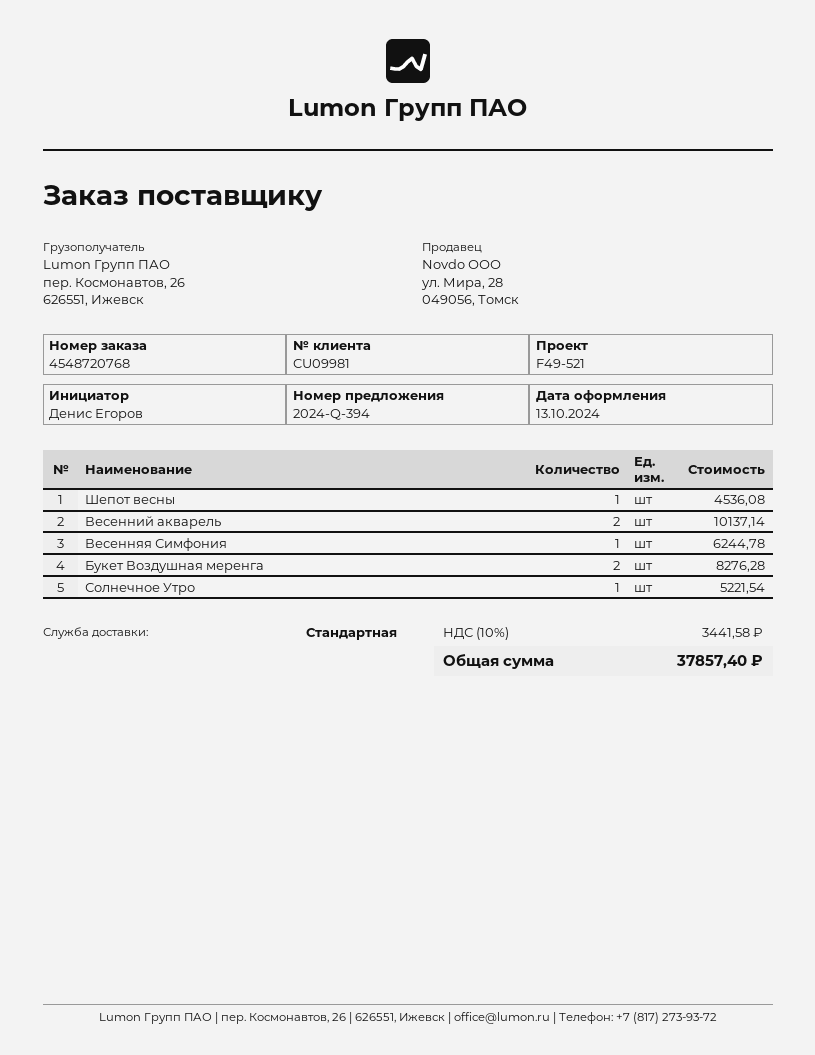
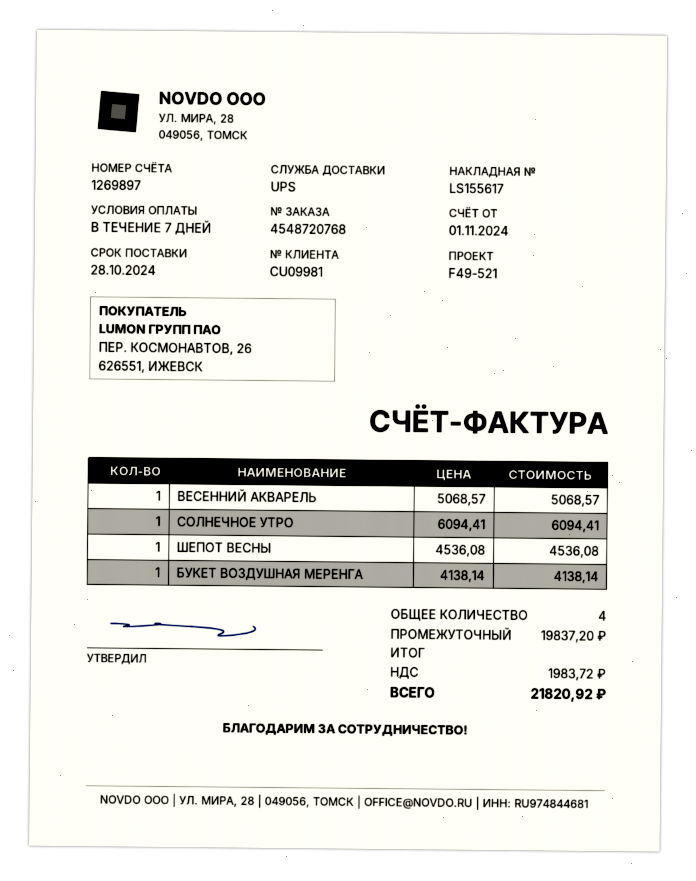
shipping method: standard -> UPS
Весенний акварель: 2 for 10137.14 -> 1 for 5068.57
Весенняя Симфония: 1 for 6244.78 -> none
Букет Воздушная меренга: 2 for 8276.28 -> 1 for 4138.14
Солнечное Утро: 1 for 5221.54 -> 1 for 6094.41
tax: 3441.58 -> 1983.72
total: 37857.40 -> 21820.92

